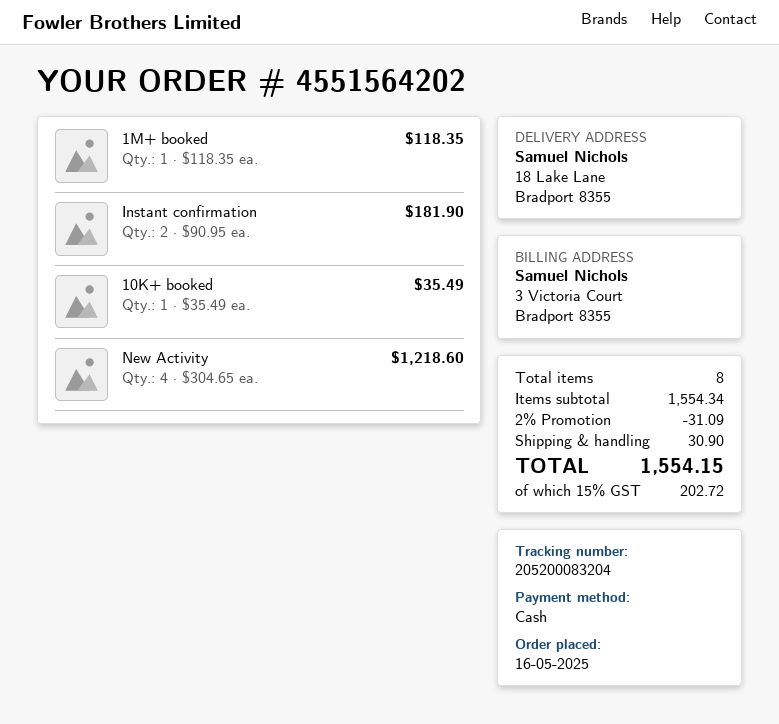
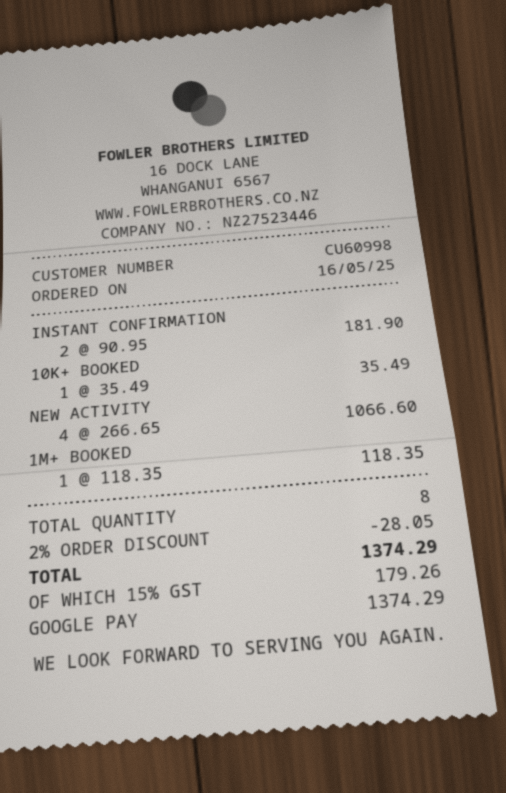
payment method: cash -> Google Pay
New Activity: 4 x 304.65 = 1218.60 -> 4 x 266.65 = 1066.60
discount: 2% = 31.09 -> 2% = 28.05
shipping: 30.90 -> none
tax: 15% = 202.72 -> 15% = 179.26
total: 1554.15 -> 1374.29

